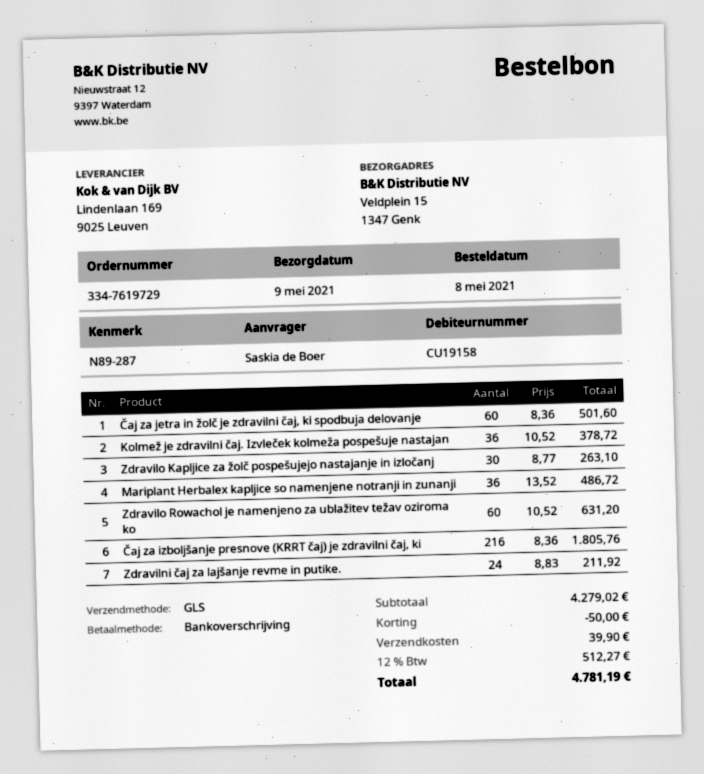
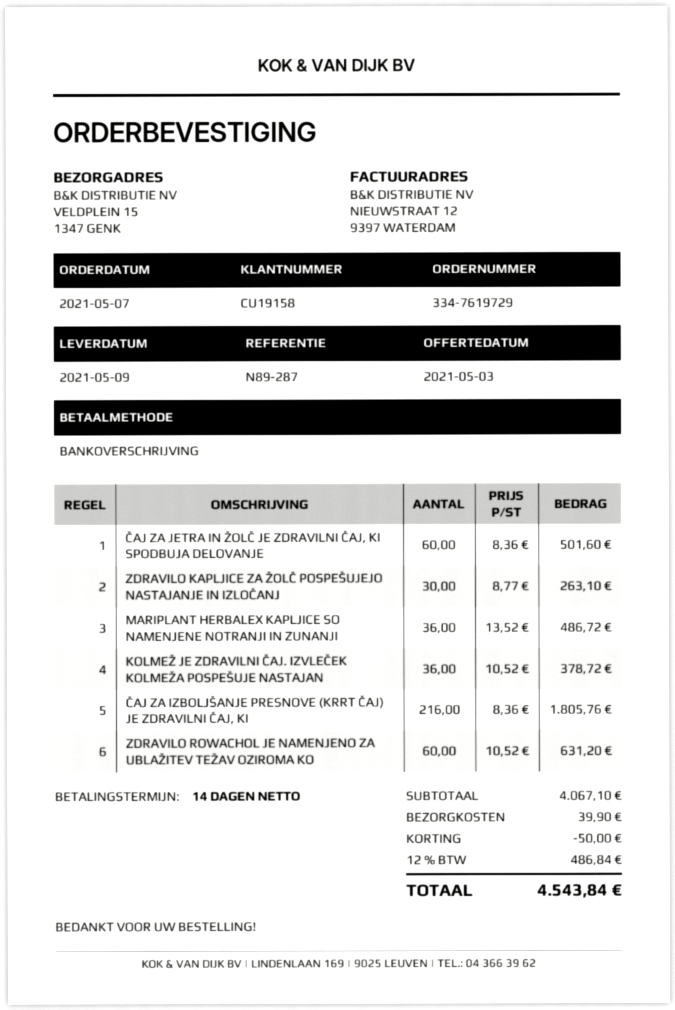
order date: 2021-05-08 -> 2021-05-07
Zdravilni čaj za lajšanje revme in putike.: 24 x 8.83 = 211.92 -> none
subtotal: 4279.02 -> 4067.10
tax: 12% = 512.27 -> 12% = 486.84
total: 4781.19 -> 4543.84

